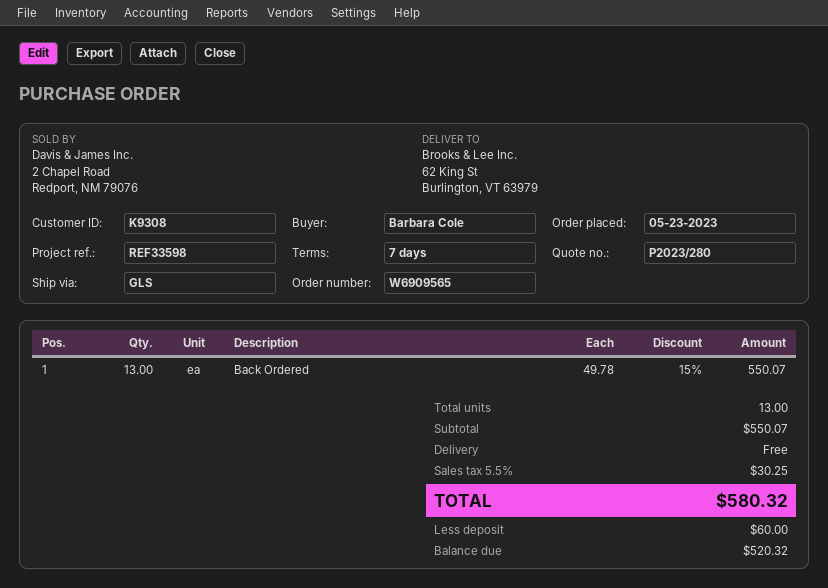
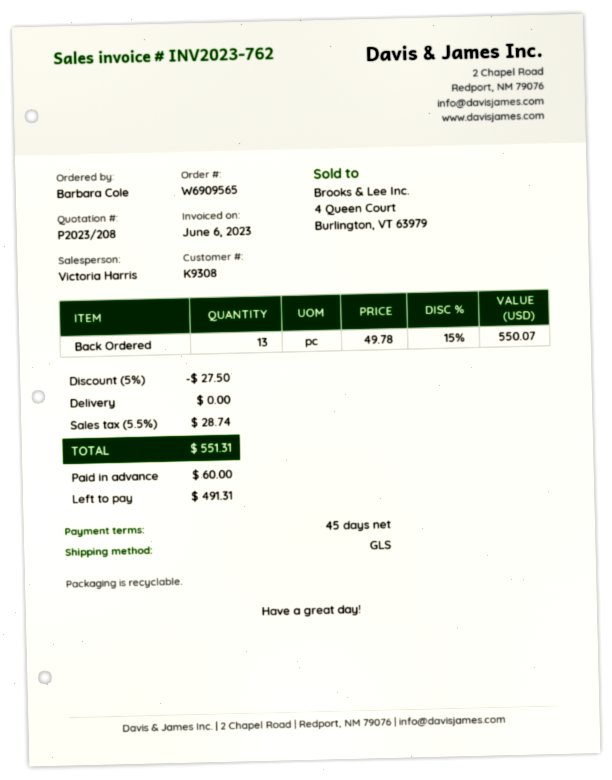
quote number: P2023/280 -> P2023/208
payment terms: 7 days -> 45 days
discount: none -> 5% = 27.50
tax: 5.5% = 30.25 -> 5.5% = 28.74
total: 580.32 -> 551.31
balance: 520.32 -> 491.31

